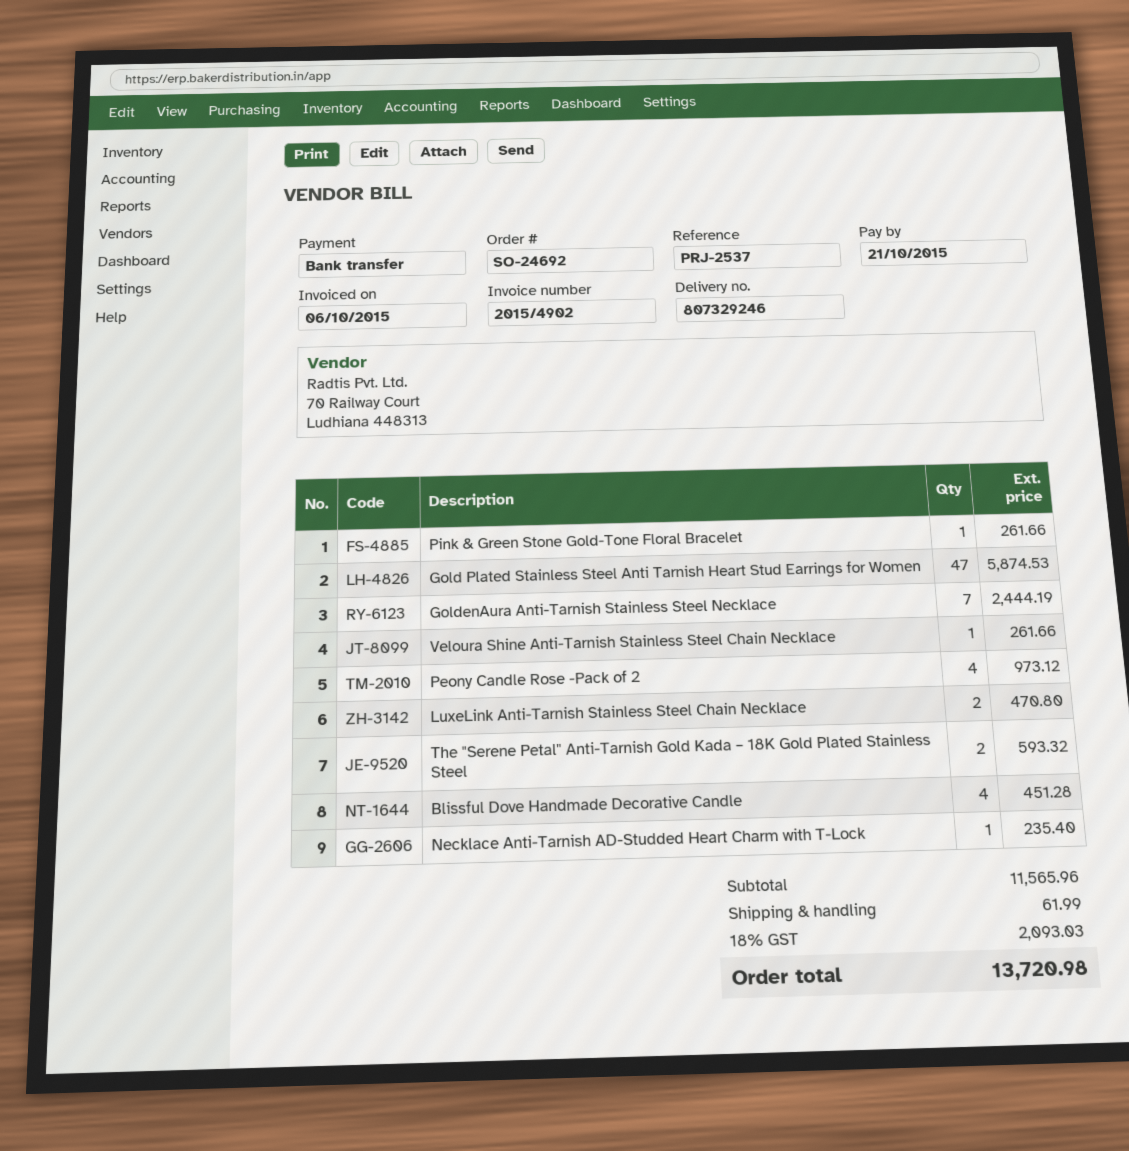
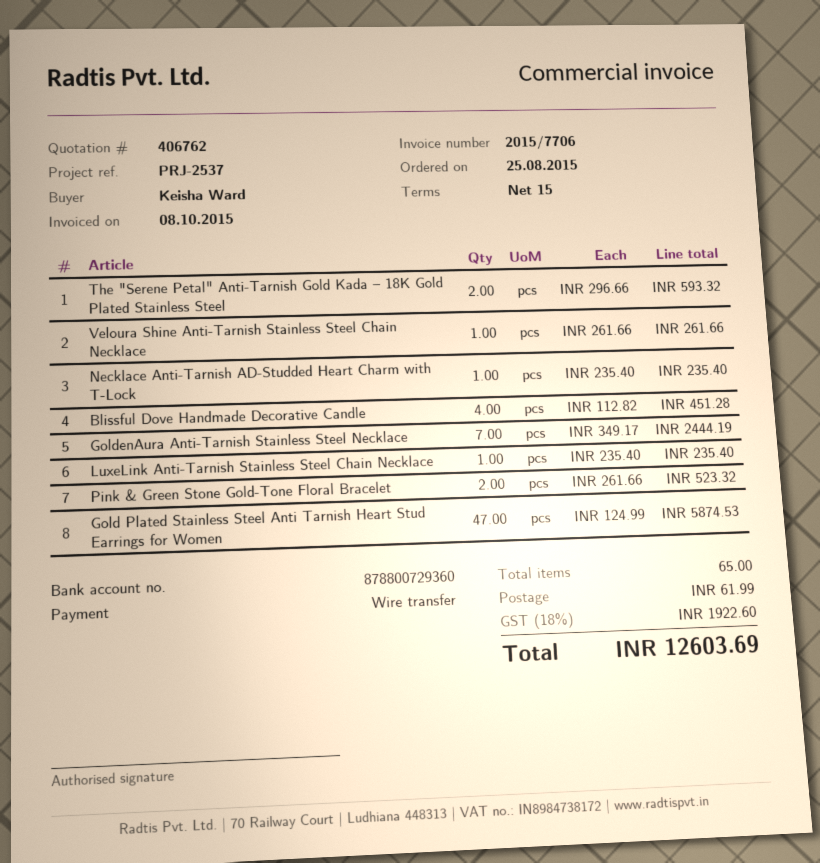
invoice number: 2015/4902 -> 2015/7706
invoice date: 2015-10-06 -> 2015-10-08
Pink & Green Stone Gold-Tone Floral Bracelet: 1 for 261.66 -> 2 for 523.32
Peony Candle Rose -Pack of 2: 4 for 973.12 -> none
LuxeLink Anti-Tarnish Stainless Steel Chain Necklace: 2 for 470.80 -> 1 for 235.40
tax: 18% = 2093.03 -> 18% = 1922.60
total: 13720.98 -> 12603.69

